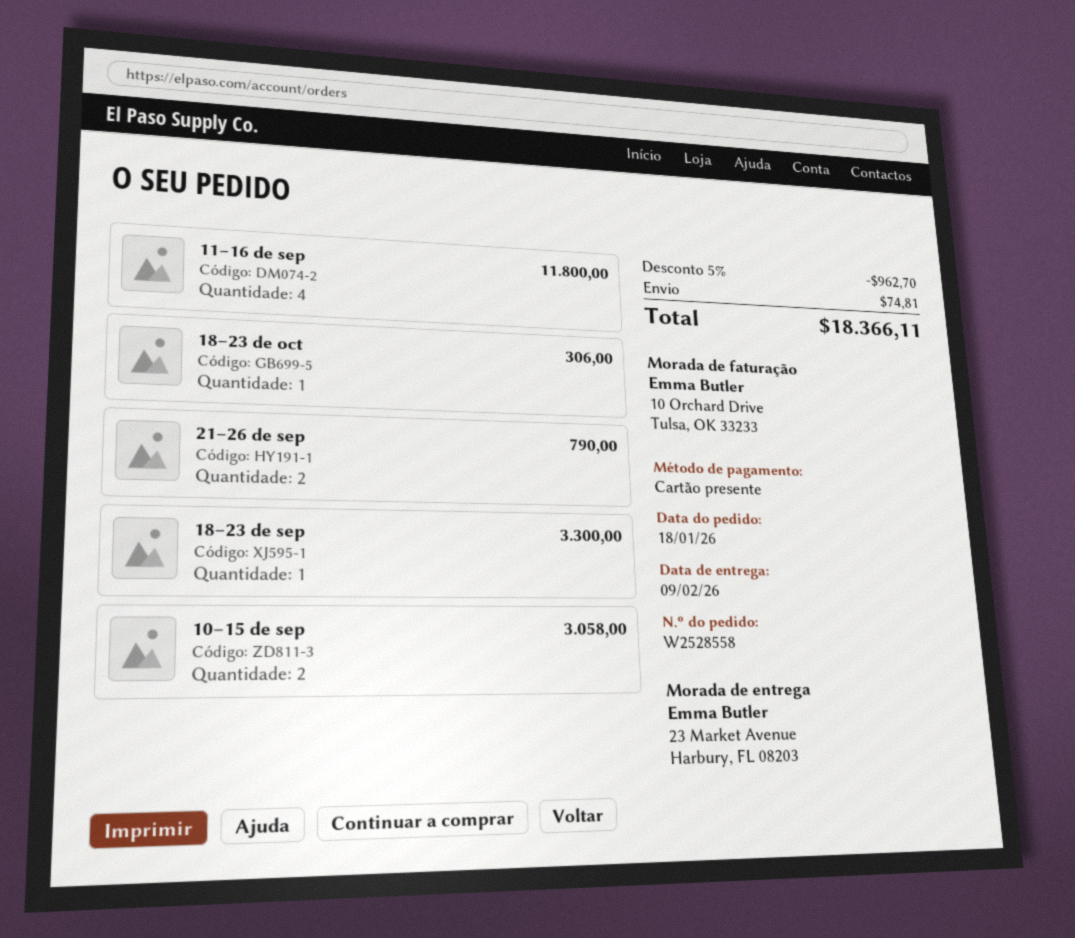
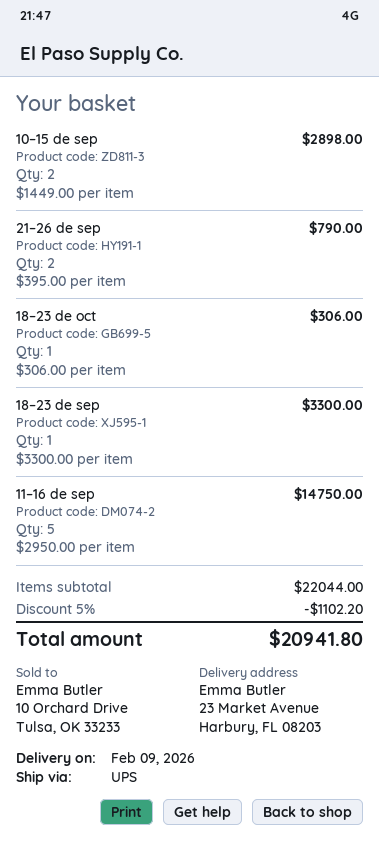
11–16 de sep: 4 for 11800.00 -> 5 for 14750.00
10–15 de sep: 2 for 3058.00 -> 2 for 2898.00
discount: 5% = 962.70 -> 5% = 1102.20
shipping: 74.81 -> none
total: 18366.11 -> 20941.80

